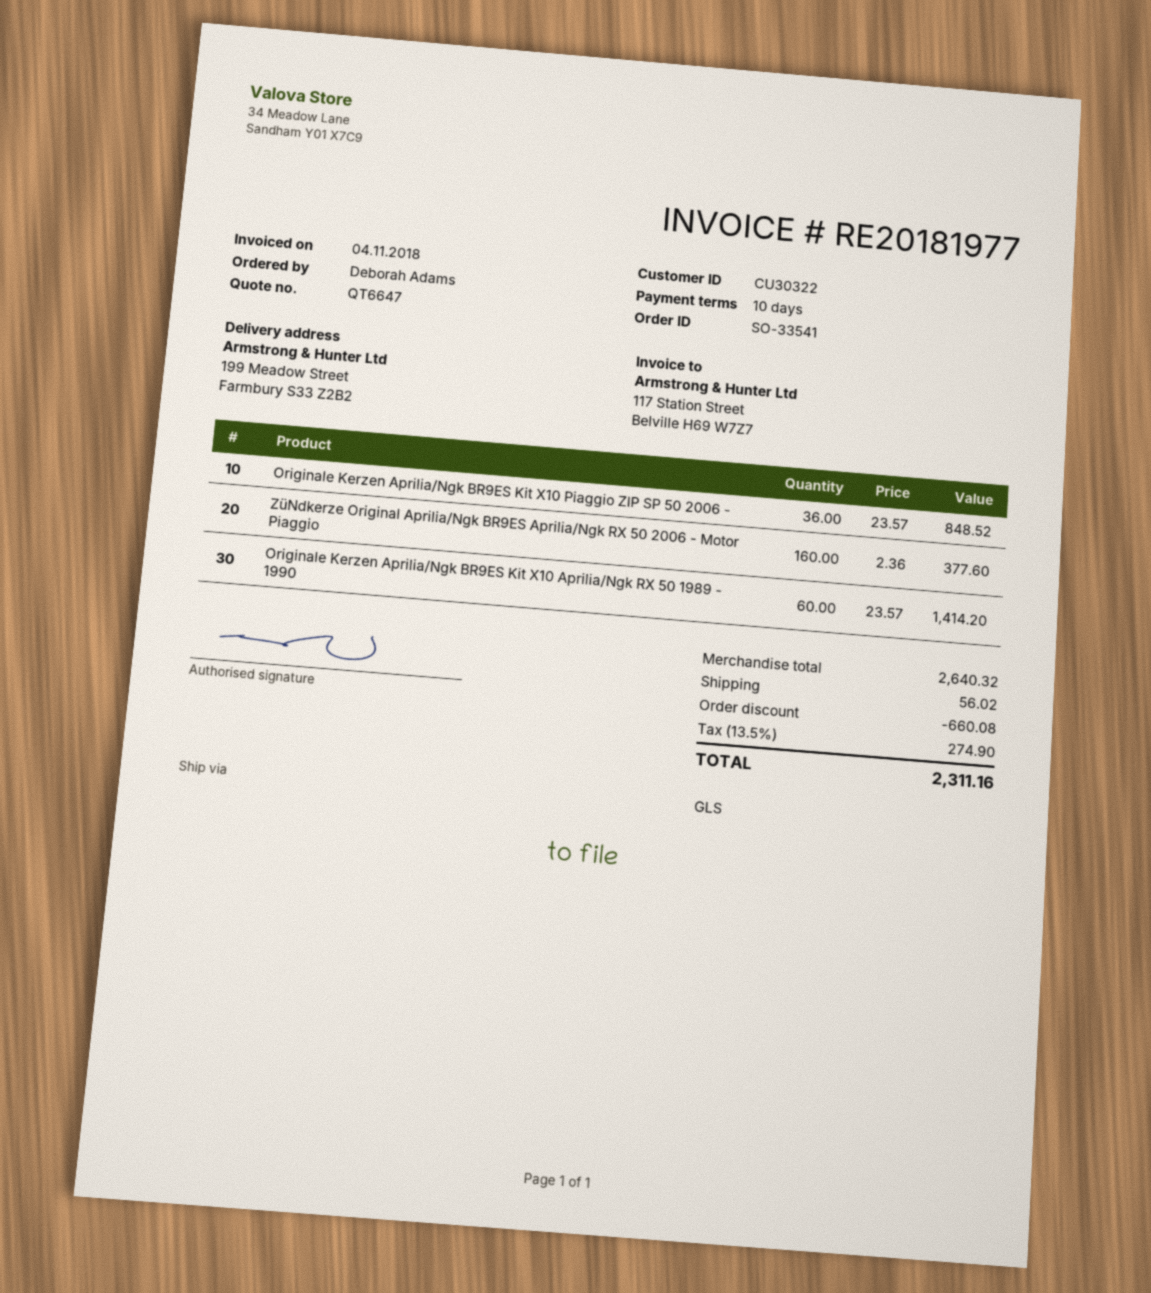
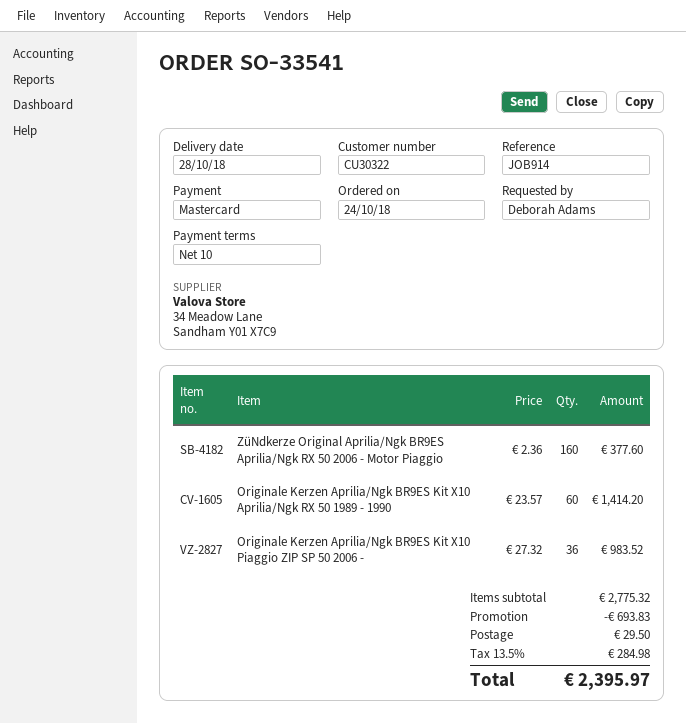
Originale Kerzen Aprilia/Ngk BR9ES Kit X10 Piaggio ZIP SP 50 2006 -: 36 x 23.57 = 848.52 -> 36 x 27.32 = 983.52
subtotal: 2640.32 -> 2775.32
discount: 660.08 -> 693.83
shipping: 56.02 -> 29.50
tax: 13.5% = 274.90 -> 13.5% = 284.98
total: 2311.16 -> 2395.97

